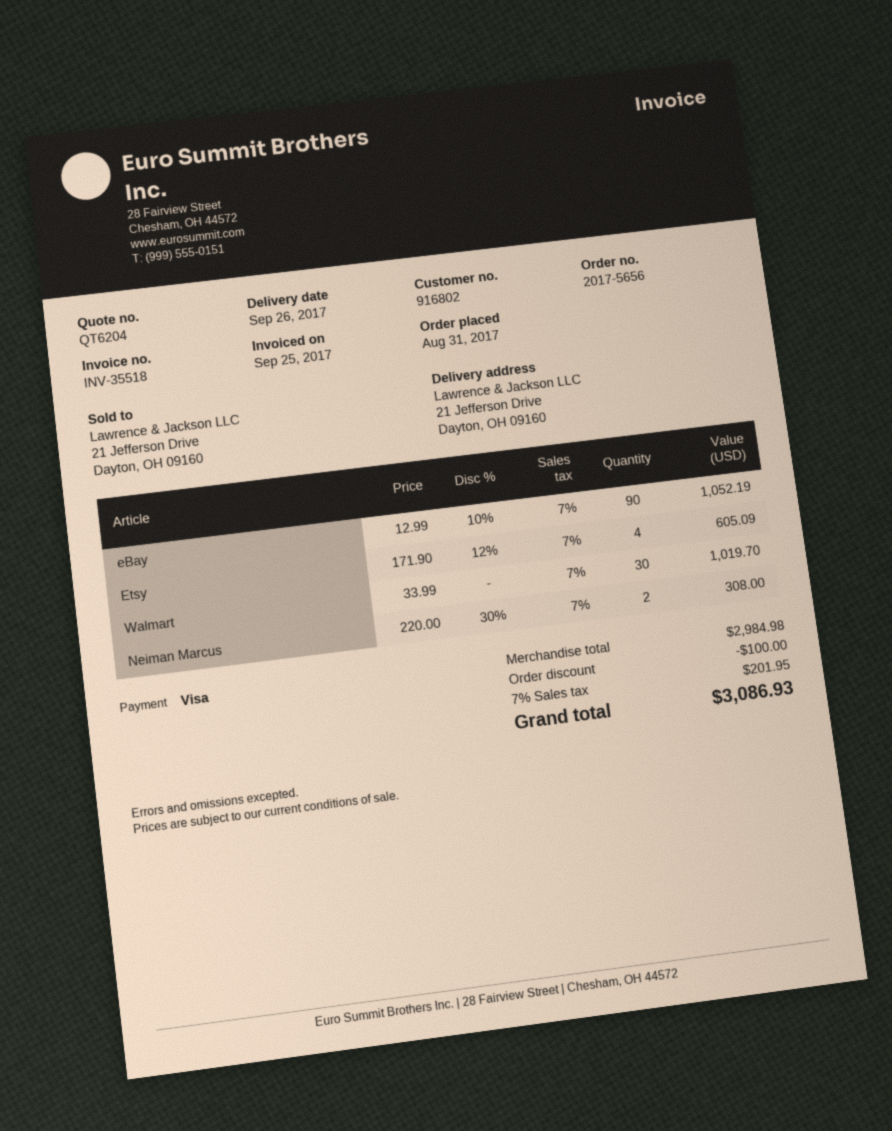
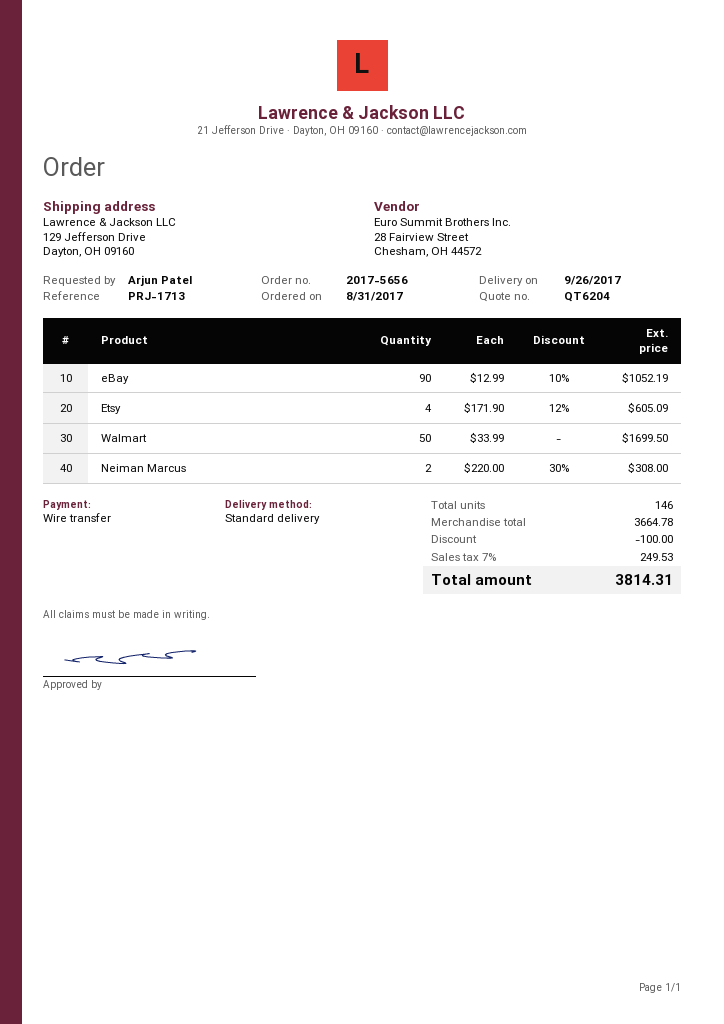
payment method: Visa -> bank transfer
ship to: 21 Jefferson Drive, Dayton, OH 09160 -> 129 Jefferson Drive, Dayton, OH 09160
Walmart: 30 x 33.99 = 1019.70 -> 50 x 33.99 = 1699.50
subtotal: 2984.98 -> 3664.78
tax: 7% = 201.95 -> 7% = 249.53
total: 3086.93 -> 3814.31

